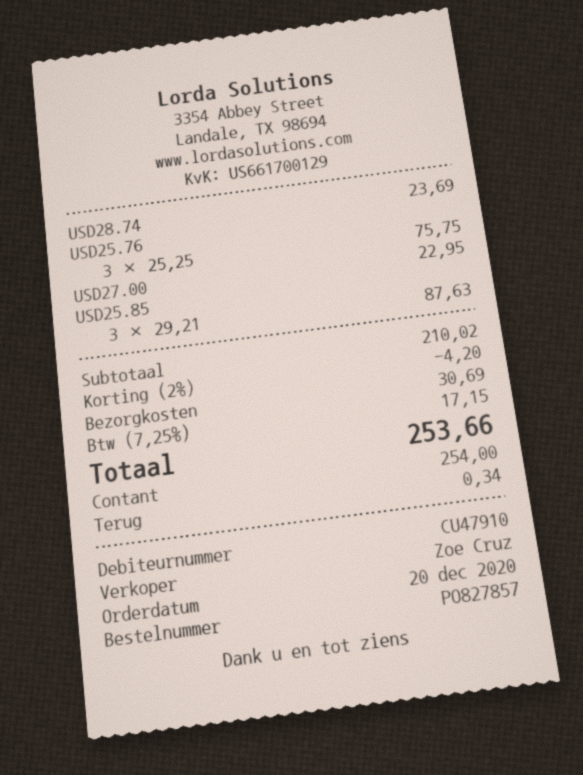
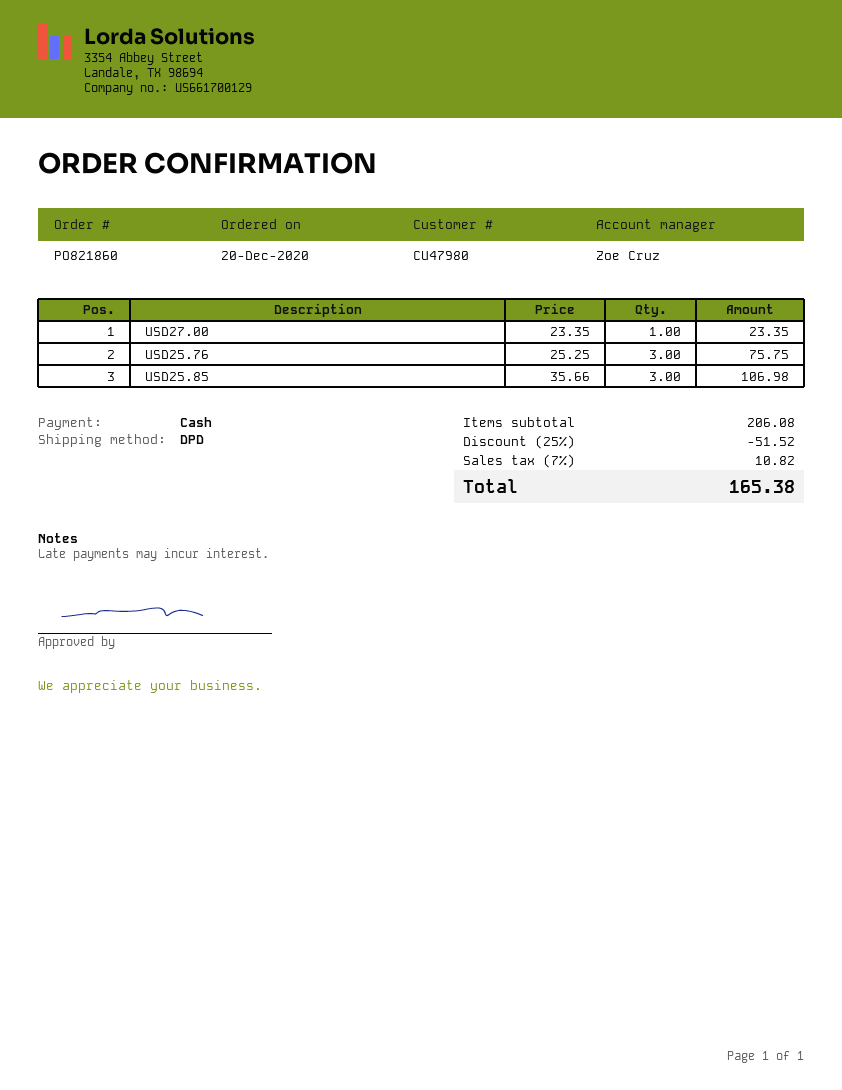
order number: PO827857 -> PO821860
customer number: CU47910 -> CU47980
USD28.74: 1 x 23.69 = 23.69 -> none
USD27.00: 1 x 22.95 = 22.95 -> 1 x 23.35 = 23.35
USD25.85: 3 x 29.21 = 87.63 -> 3 x 35.66 = 106.98
subtotal: 210.02 -> 206.08
discount: 2% = 4.20 -> 25% = 51.52
shipping: 30.69 -> none
tax: 7.25% = 17.15 -> 7% = 10.82
total: 253.66 -> 165.38

